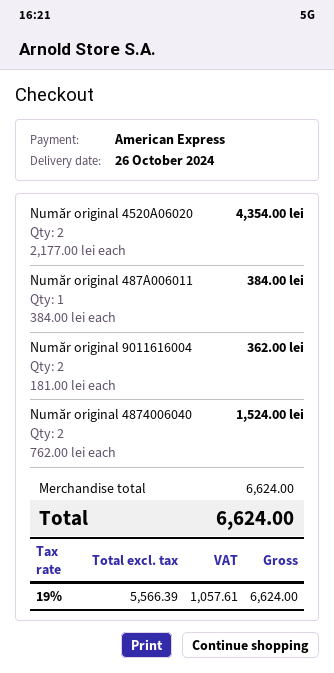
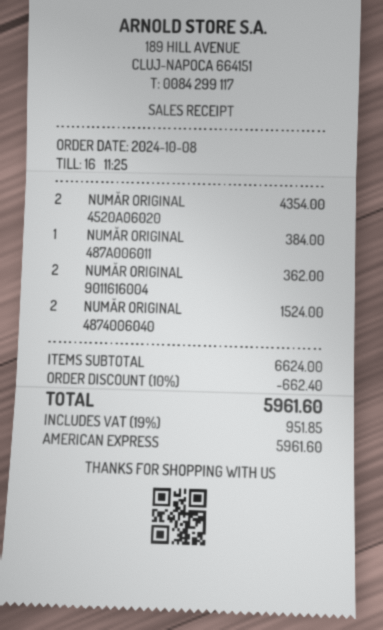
discount: none -> 10% = 662.40
tax: 19% = 1057.61 -> 19% = 951.85
total: 6624.00 -> 5961.60

